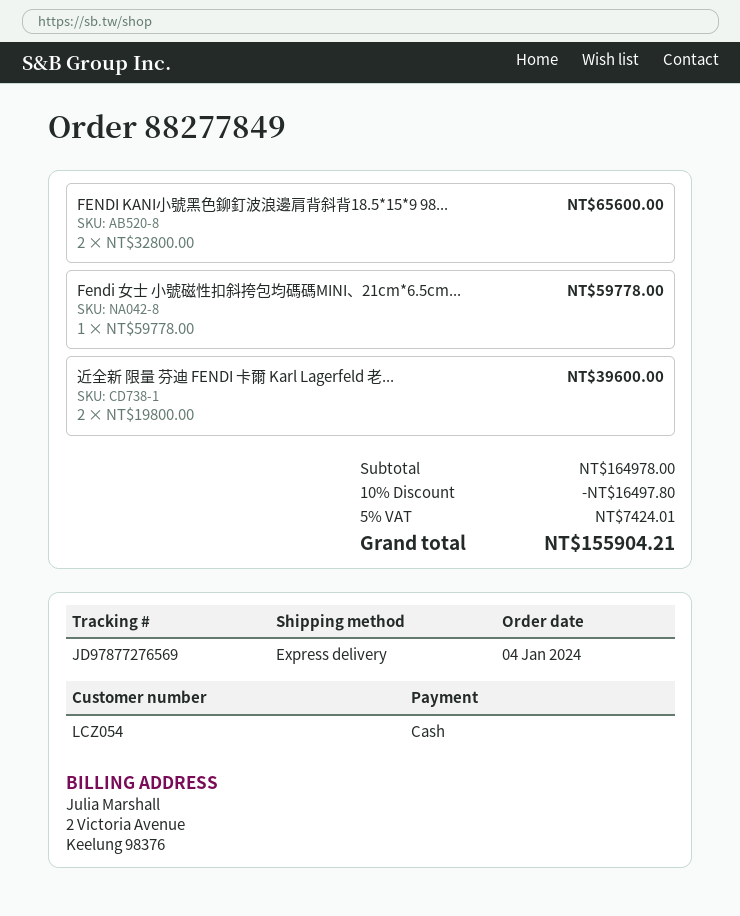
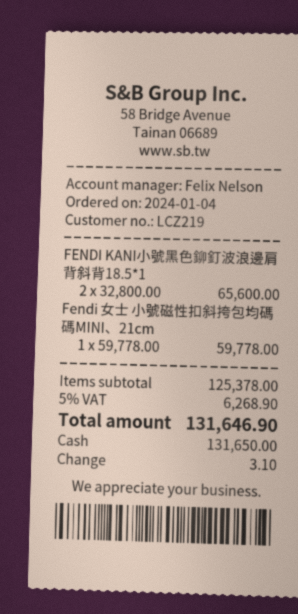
customer number: LCZ054 -> LCZ219
近全新 限量 芬迪 FENDI 卡爾 Karl Lagerfeld 老...: 2 x 19800.00 = 39600.00 -> none
subtotal: 164978.00 -> 125378.00
discount: 10% = 16497.80 -> none
tax: 5% = 7424.01 -> 5% = 6268.90
total: 155904.21 -> 131646.90

